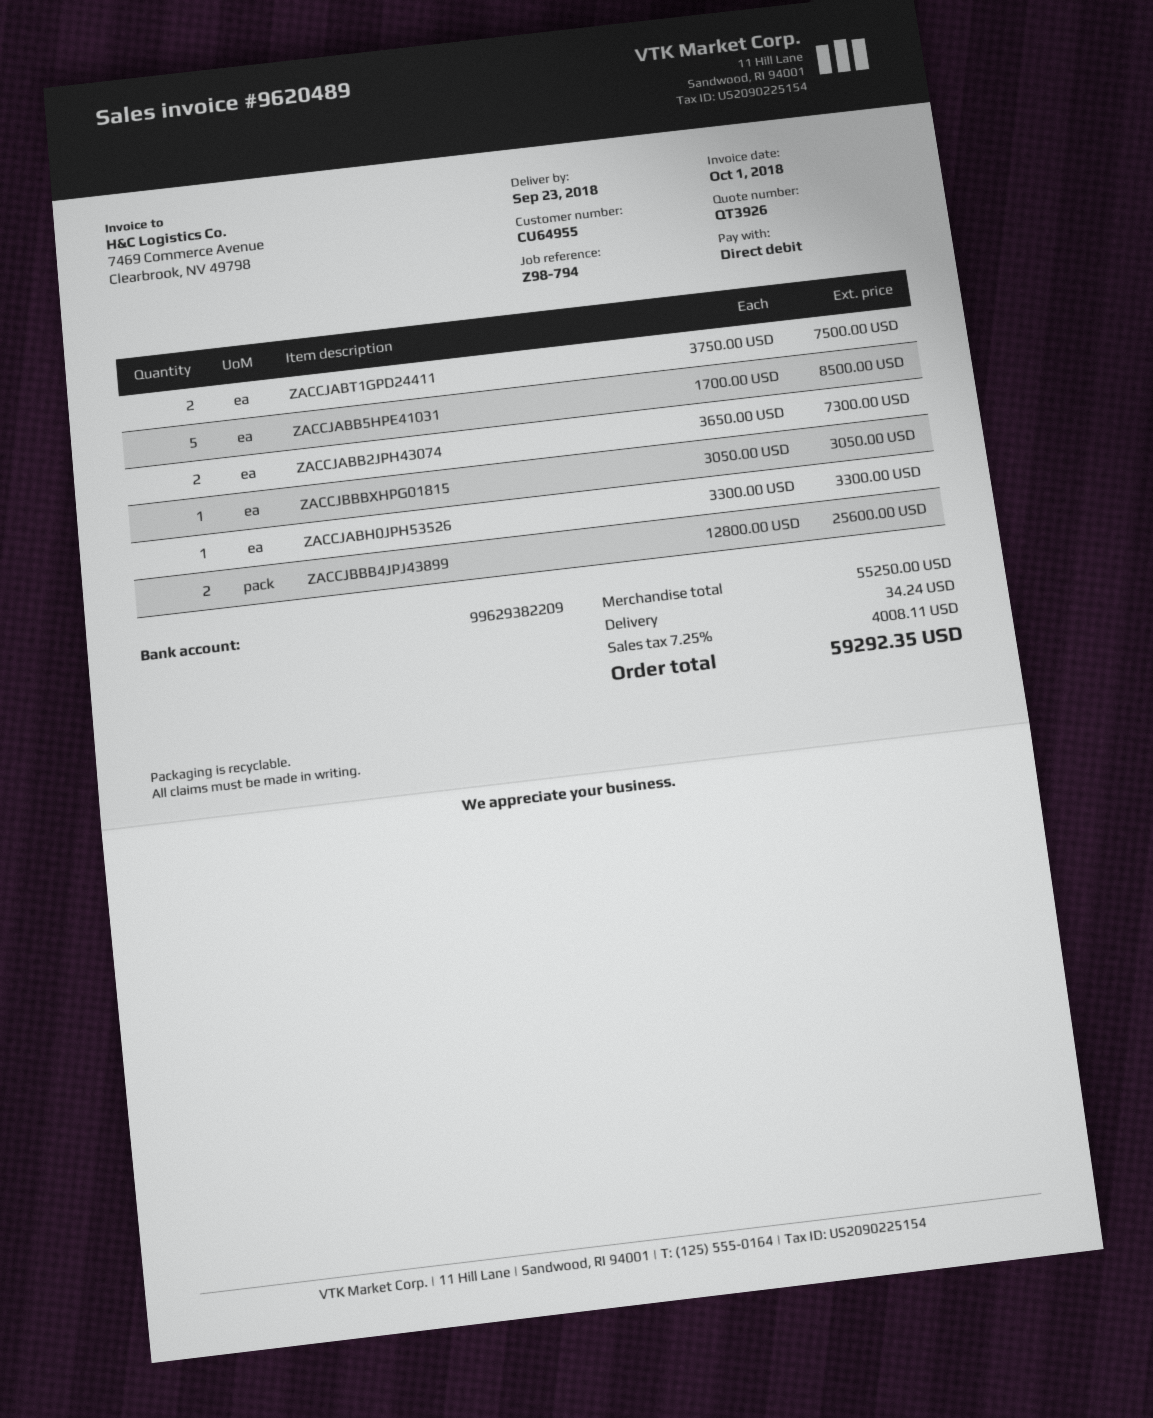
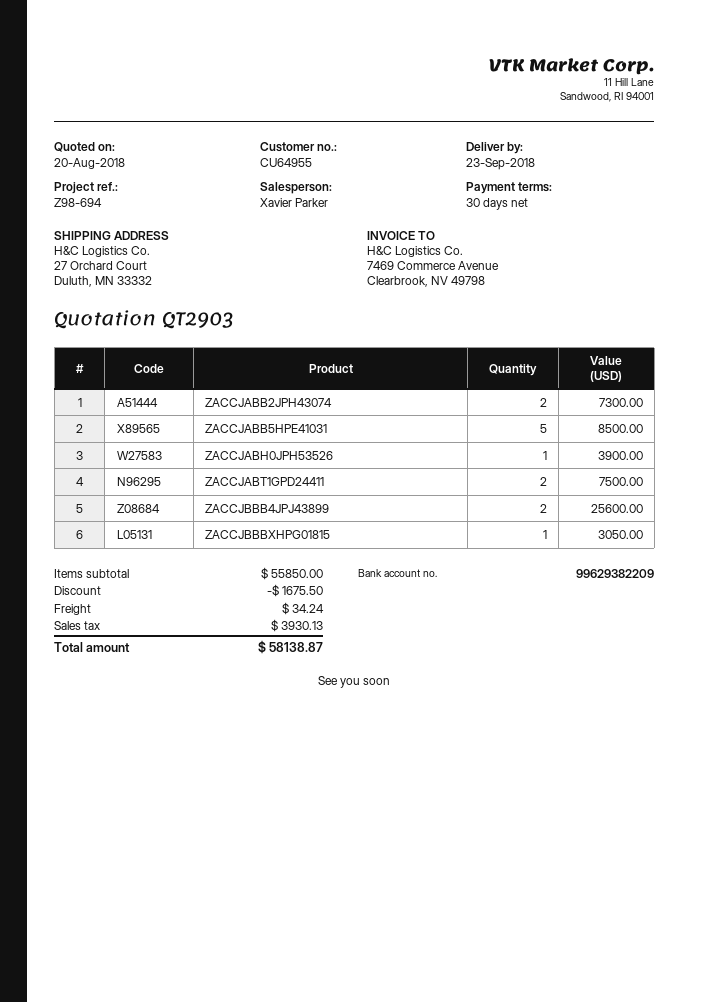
quote number: QT3926 -> QT2903
reference: Z98-794 -> Z98-694
ZACCJABH0JPH53526: 1 for 3300.00 -> 1 for 3900.00
subtotal: 55250.00 -> 55850.00
discount: none -> 1675.50
tax: 4008.11 -> 3930.13
total: 59292.35 -> 58138.87

